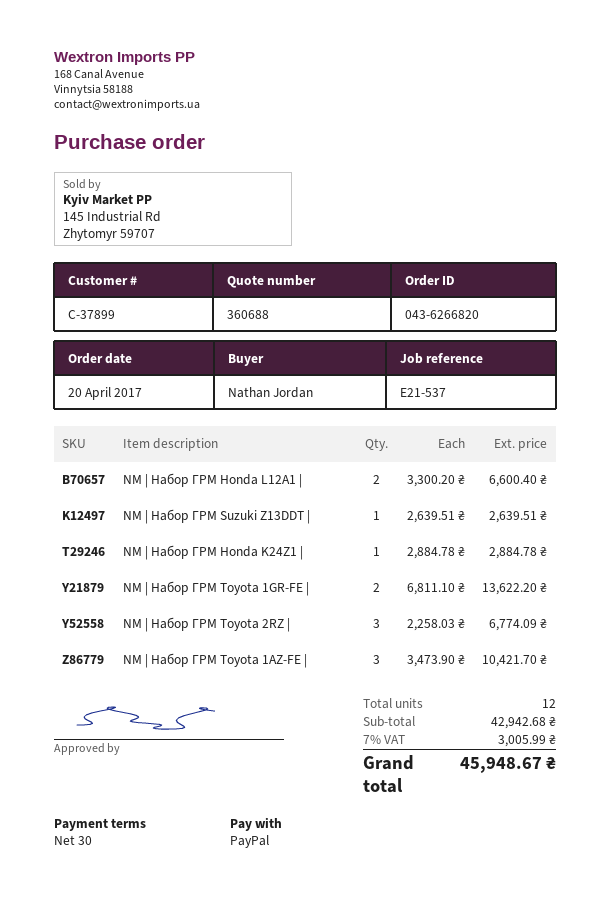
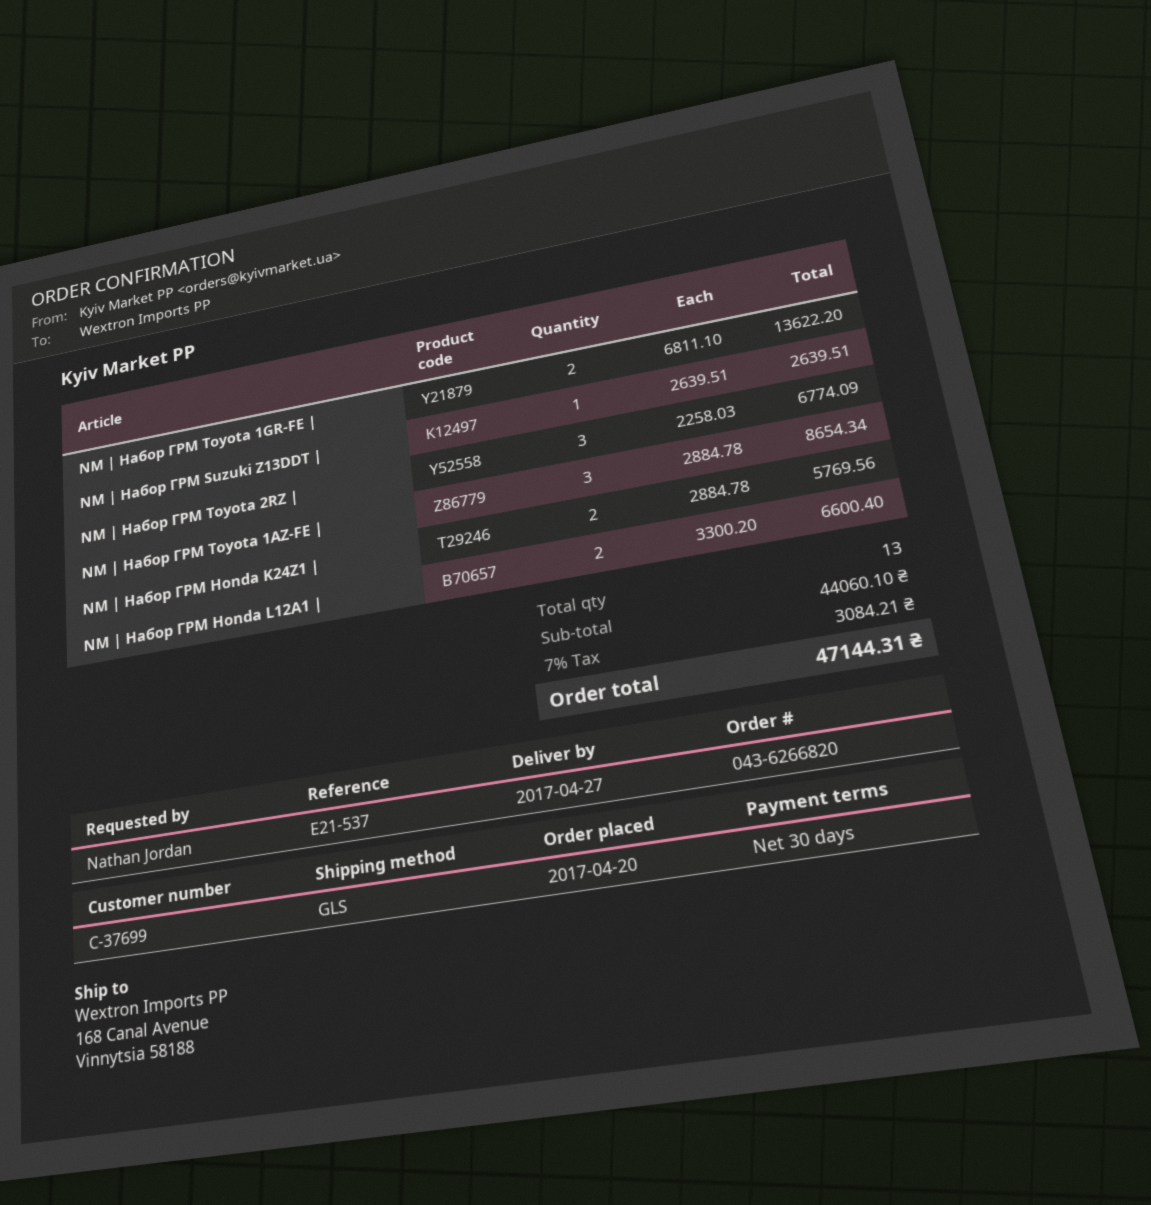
customer number: C-37899 -> C-37699
NM | Набор ГРМ Honda K24Z1 |: 1 x 2884.78 = 2884.78 -> 2 x 2884.78 = 5769.56
NM | Набор ГРМ Toyota 1AZ-FE |: 3 x 3473.90 = 10421.70 -> 3 x 2884.78 = 8654.34
total quantity: 12 -> 13
subtotal: 42942.68 -> 44060.10
tax: 7% = 3005.99 -> 7% = 3084.21
total: 45948.67 -> 47144.31

